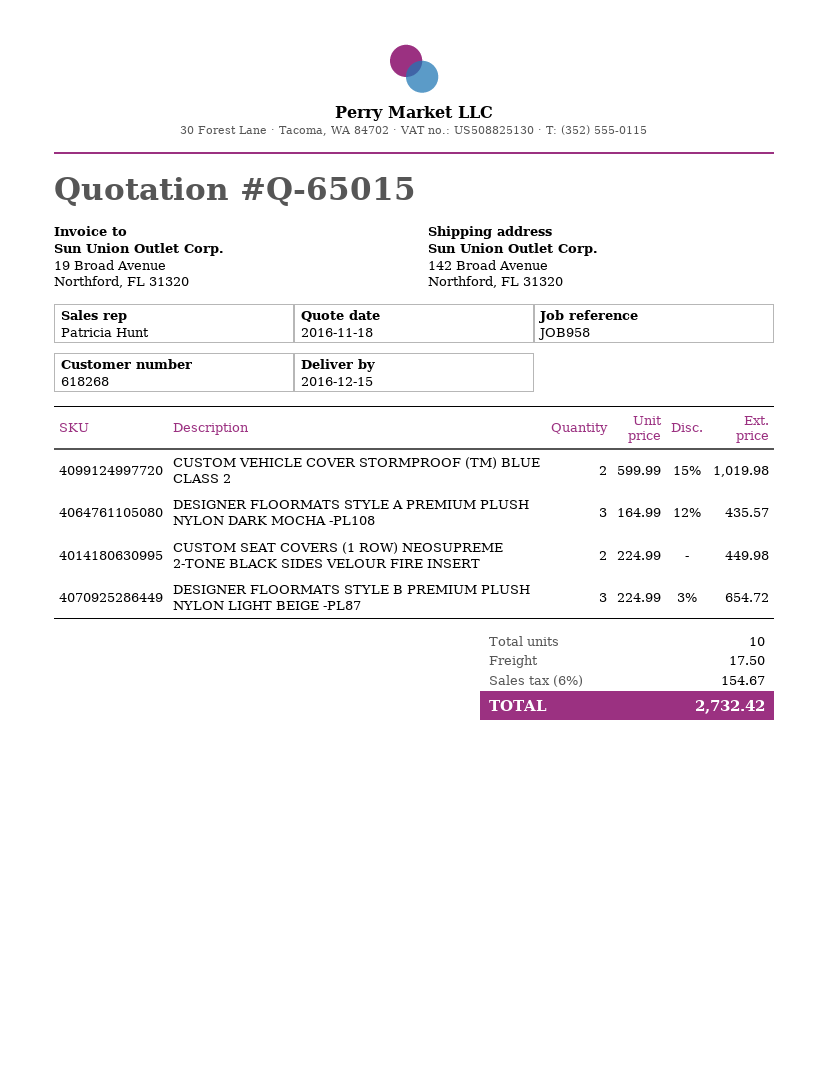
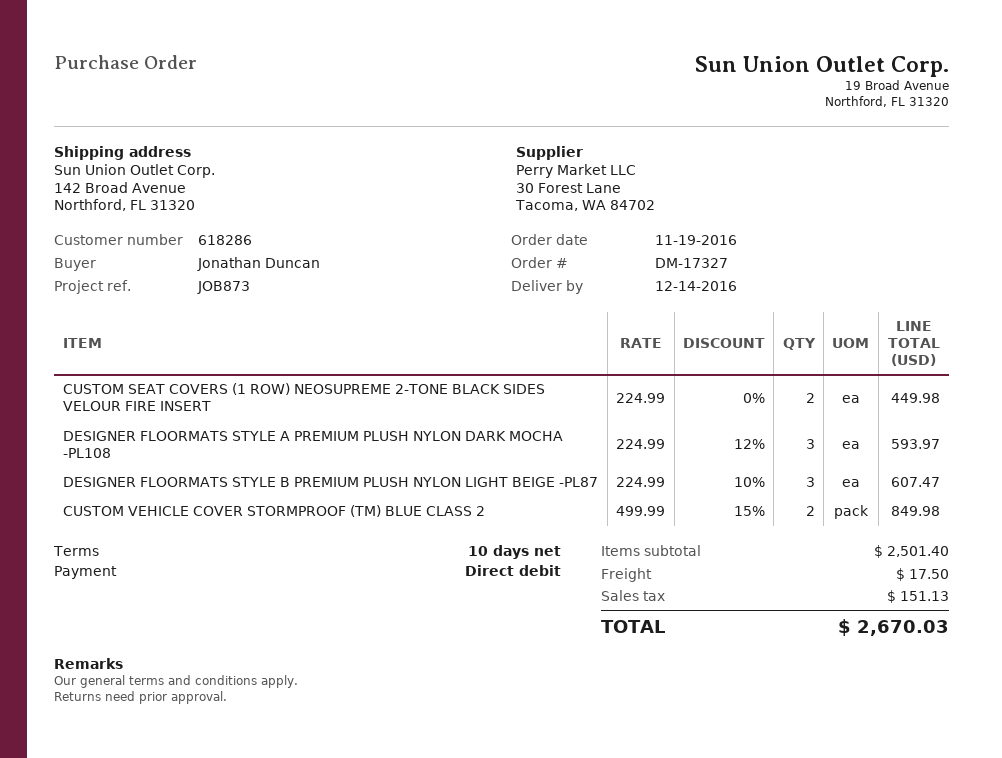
delivery date: 2016-12-15 -> 2016-12-14
customer number: 618268 -> 618286
reference: JOB958 -> JOB873
CUSTOM VEHICLE COVER STORMPROOF (TM) BLUE CLASS 2: 2 x 599.99 - 15% = 1019.98 -> 2 x 499.99 - 15% = 849.98
DESIGNER FLOORMATS STYLE A PREMIUM PLUSH NYLON DARK MOCHA -PL108: 3 x 164.99 - 12% = 435.57 -> 3 x 224.99 - 12% = 593.97
DESIGNER FLOORMATS STYLE B PREMIUM PLUSH NYLON LIGHT BEIGE -PL87: 3 x 224.99 - 3% = 654.72 -> 3 x 224.99 - 10% = 607.47
tax: 154.67 -> 151.13
total: 2732.42 -> 2670.03

